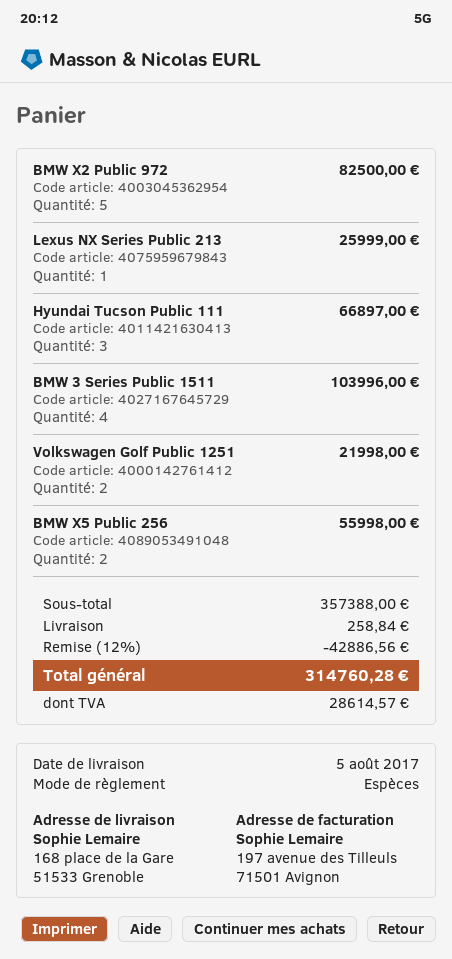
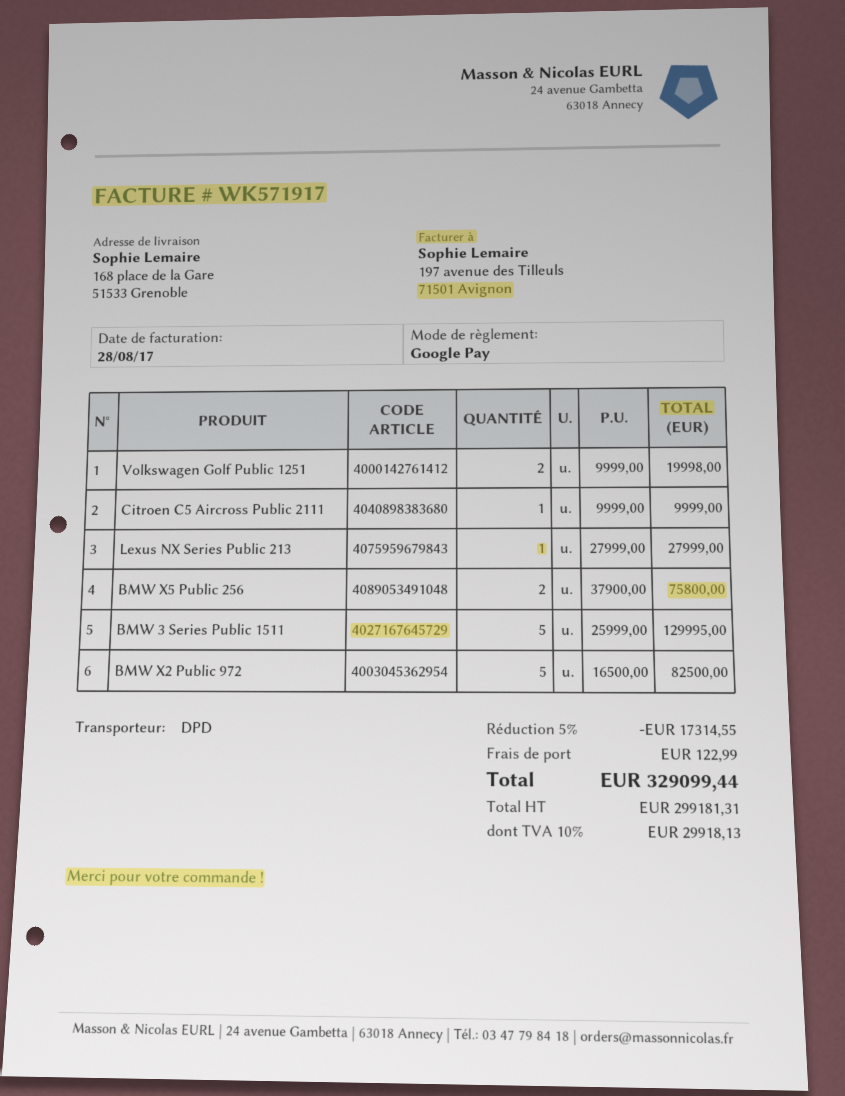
payment method: cash -> Google Pay
Lexus NX Series Public 213: 1 for 25999.00 -> 1 for 27999.00
Hyundai Tucson Public 111: 3 for 66897.00 -> none
BMW 3 Series Public 1511: 4 for 103996.00 -> 5 for 129995.00
Volkswagen Golf Public 1251: 2 for 21998.00 -> 2 for 19998.00
BMW X5 Public 256: 2 for 55998.00 -> 2 for 75800.00
Citroen C5 Aircross Public 2111: none -> 1 for 9999.00
discount: 12% = 42886.56 -> 5% = 17314.55
shipping: 258.84 -> 122.99
tax: 28614.57 -> 29918.13
total: 314760.28 -> 329099.44

